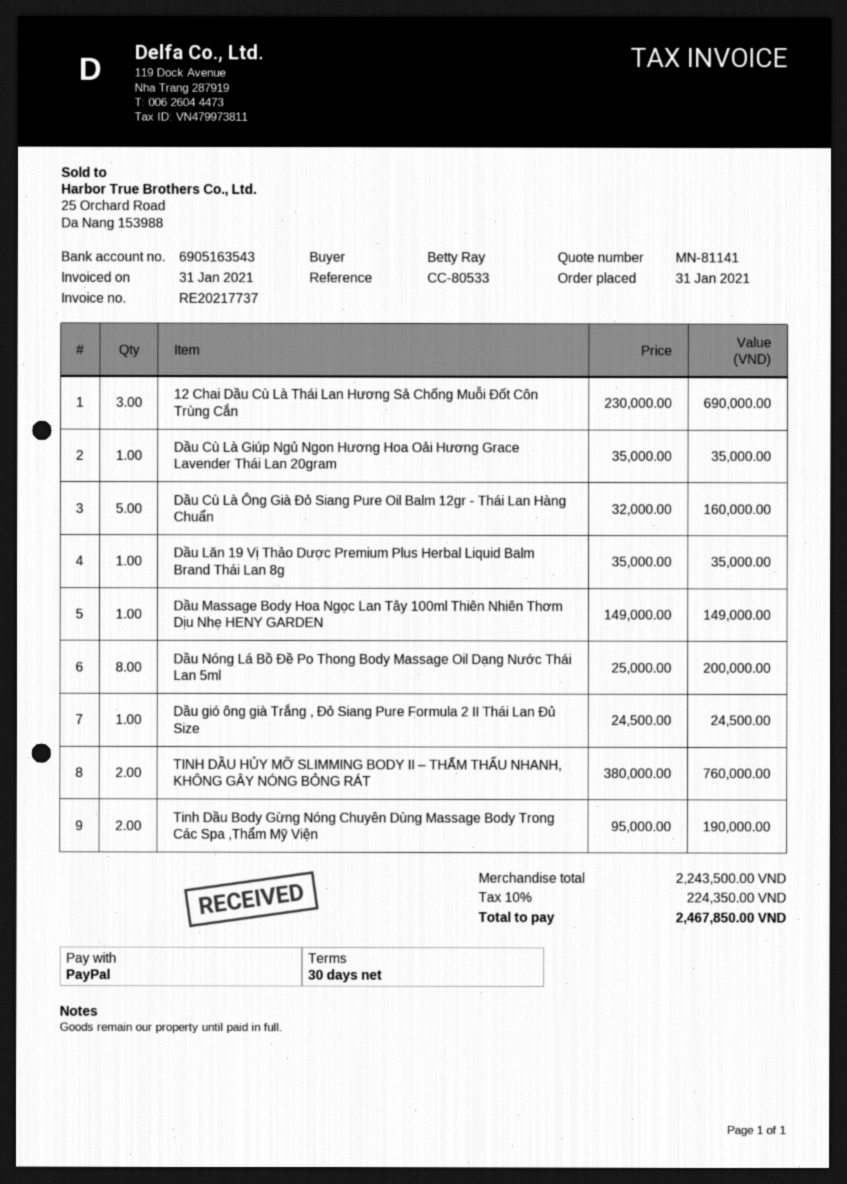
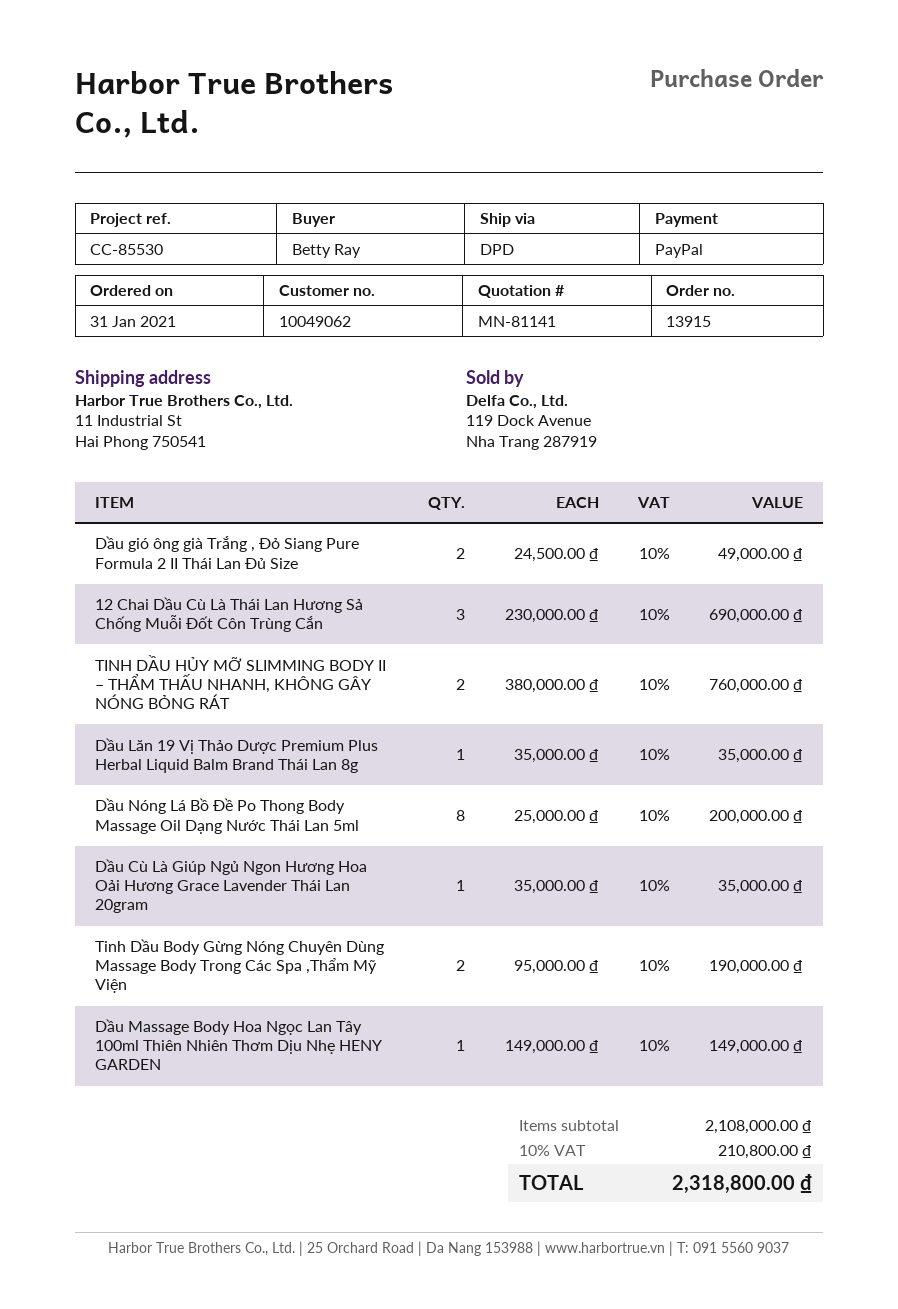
reference: CC-80533 -> CC-85530
Dầu Cù Là Ông Già Đỏ Siang Pure Oil Balm 12gr - Thái Lan Hàng Chuẩn: 5 x 32000.00 = 160000.00 -> none
Dầu gió ông già Trắng , Đỏ Siang Pure Formula 2 II Thái Lan Đủ Size: 1 x 24500.00 = 24500.00 -> 2 x 24500.00 = 49000.00
subtotal: 2243500.00 -> 2108000.00
tax: 10% = 224350.00 -> 10% = 210800.00
total: 2467850.00 -> 2318800.00

